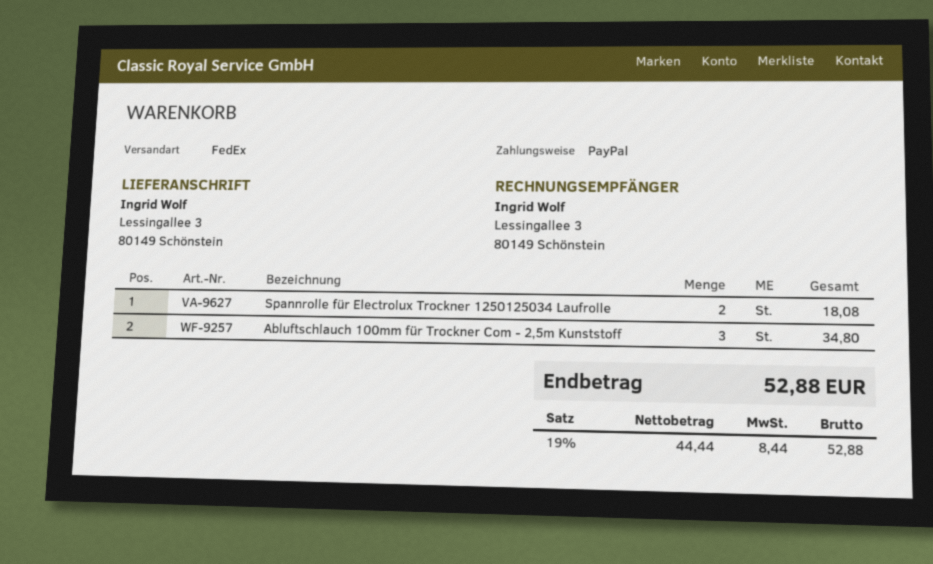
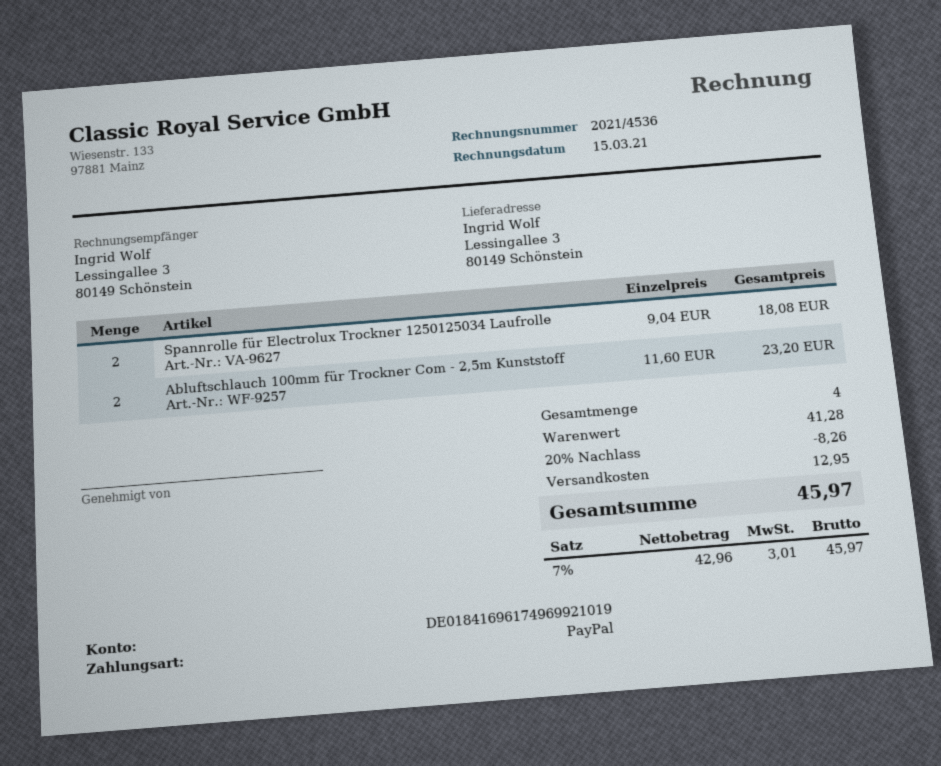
Abluftschlauch 100mm für Trockner Com - 2,5m Kunststoff: 3 for 34.80 -> 2 for 23.20
discount: none -> 20% = 8.26
shipping: none -> 12.95
net: 44.44 -> 42.96
tax: 19% = 8.44 -> 7% = 3.01
total: 52.88 -> 45.97

